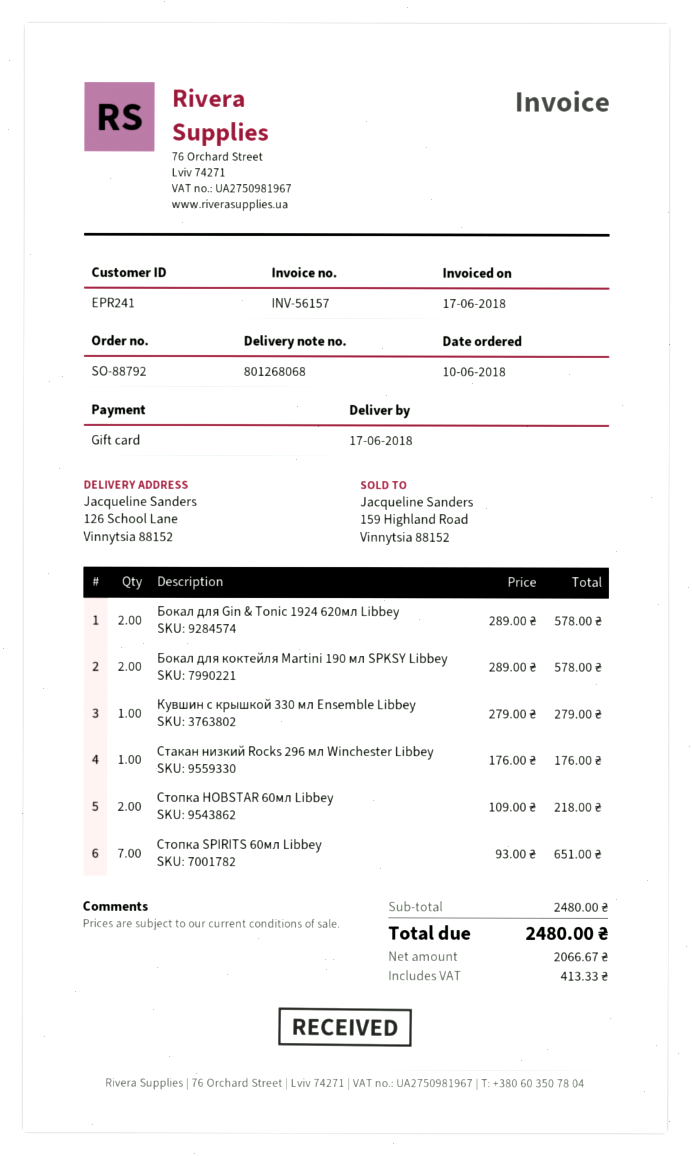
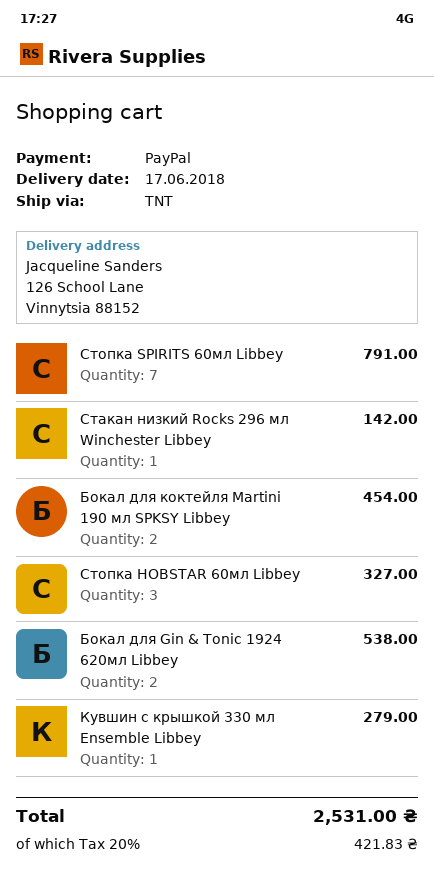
payment method: gift card -> PayPal
Бокал для Gin & Tonic 1924 620мл Libbey: 2 for 578.00 -> 2 for 538.00
Бокал для коктейля Martini 190 мл SPKSY Libbey: 2 for 578.00 -> 2 for 454.00
Стакан низкий Rocks 296 мл Winchester Libbey: 1 for 176.00 -> 1 for 142.00
Стопка HOBSTAR 60мл Libbey: 2 for 218.00 -> 3 for 327.00
Стопка SPIRITS 60мл Libbey: 7 for 651.00 -> 7 for 791.00
tax: 413.33 -> 421.83
total: 2480.00 -> 2531.00

